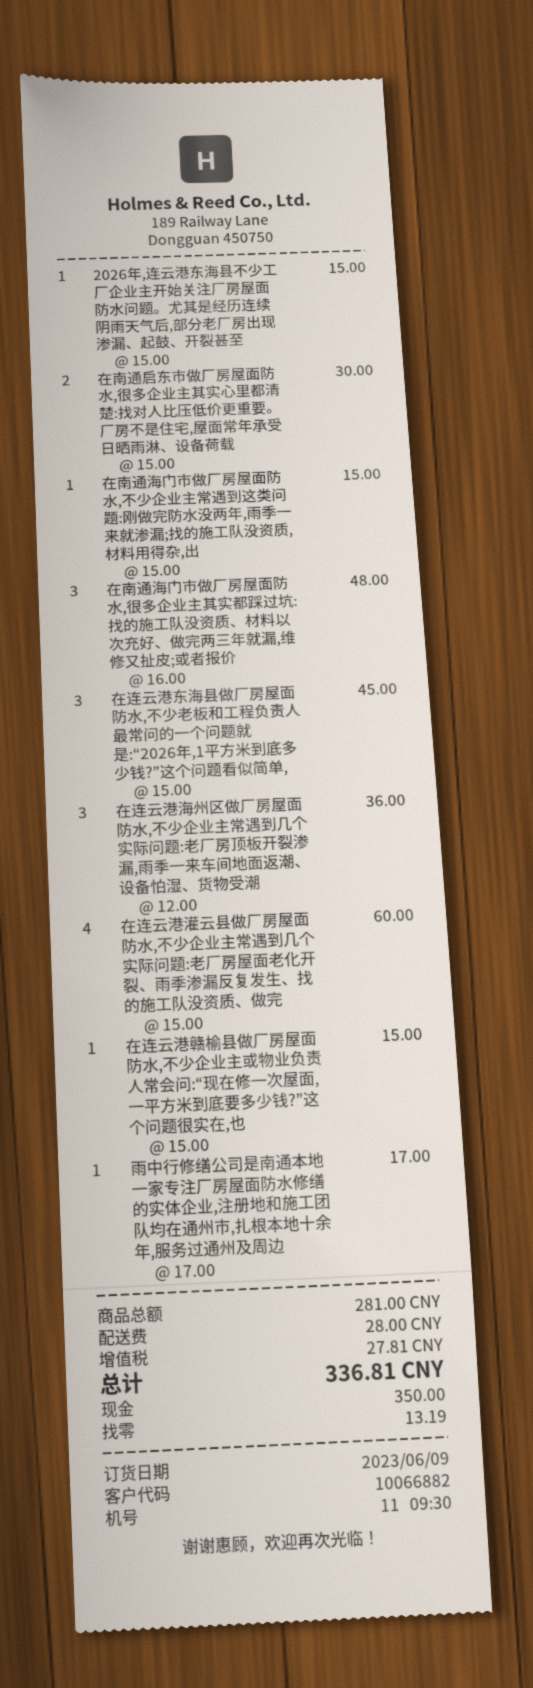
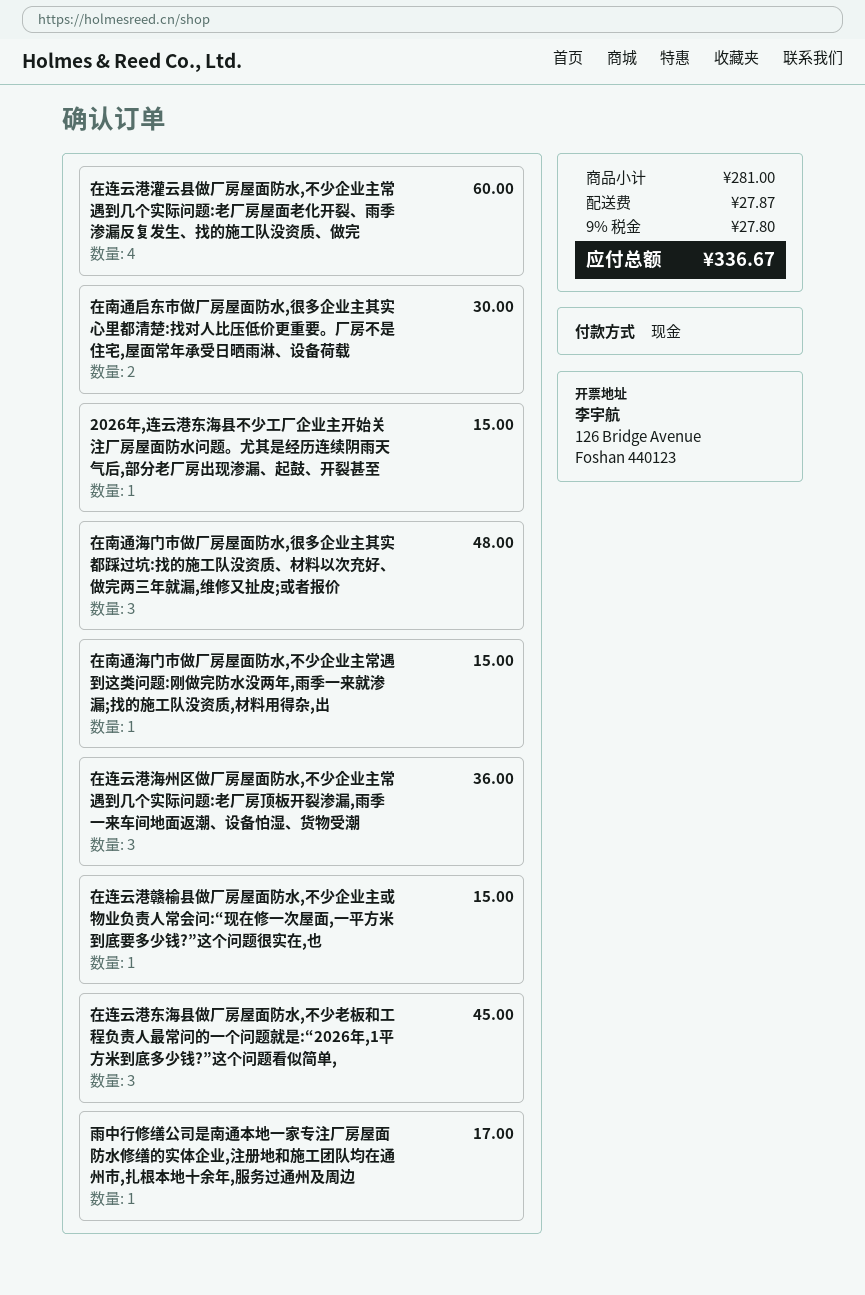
shipping: 28.00 -> 27.87
tax: 27.81 -> 27.80
total: 336.81 -> 336.67

